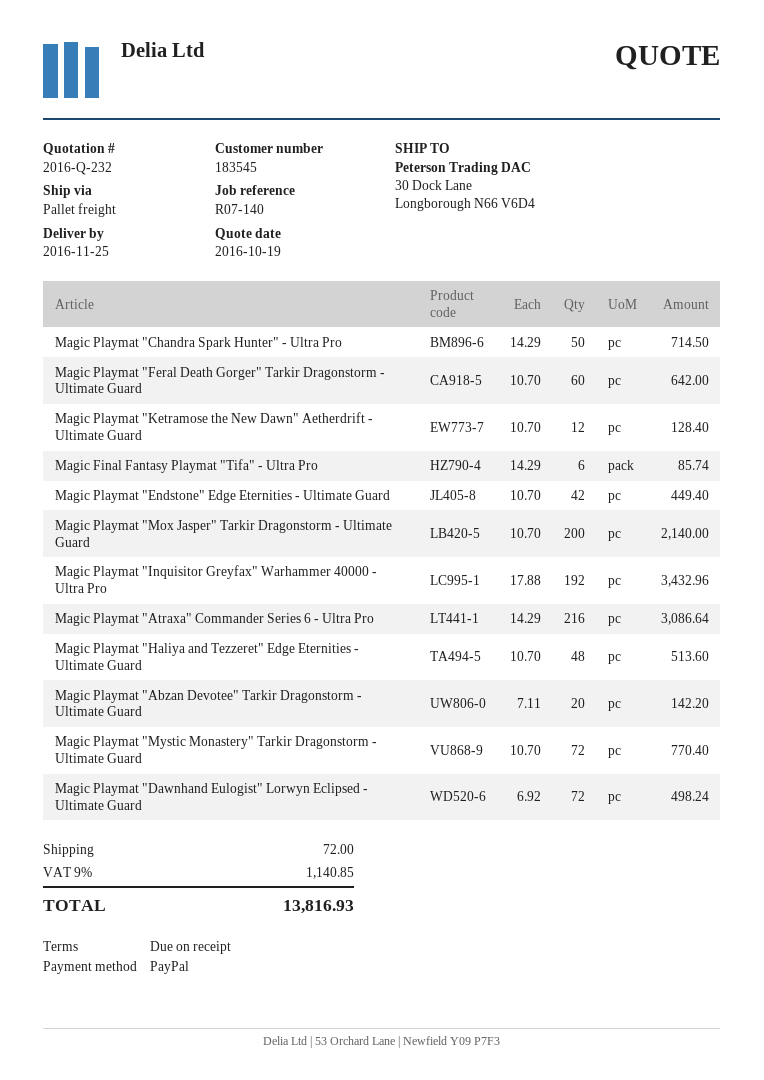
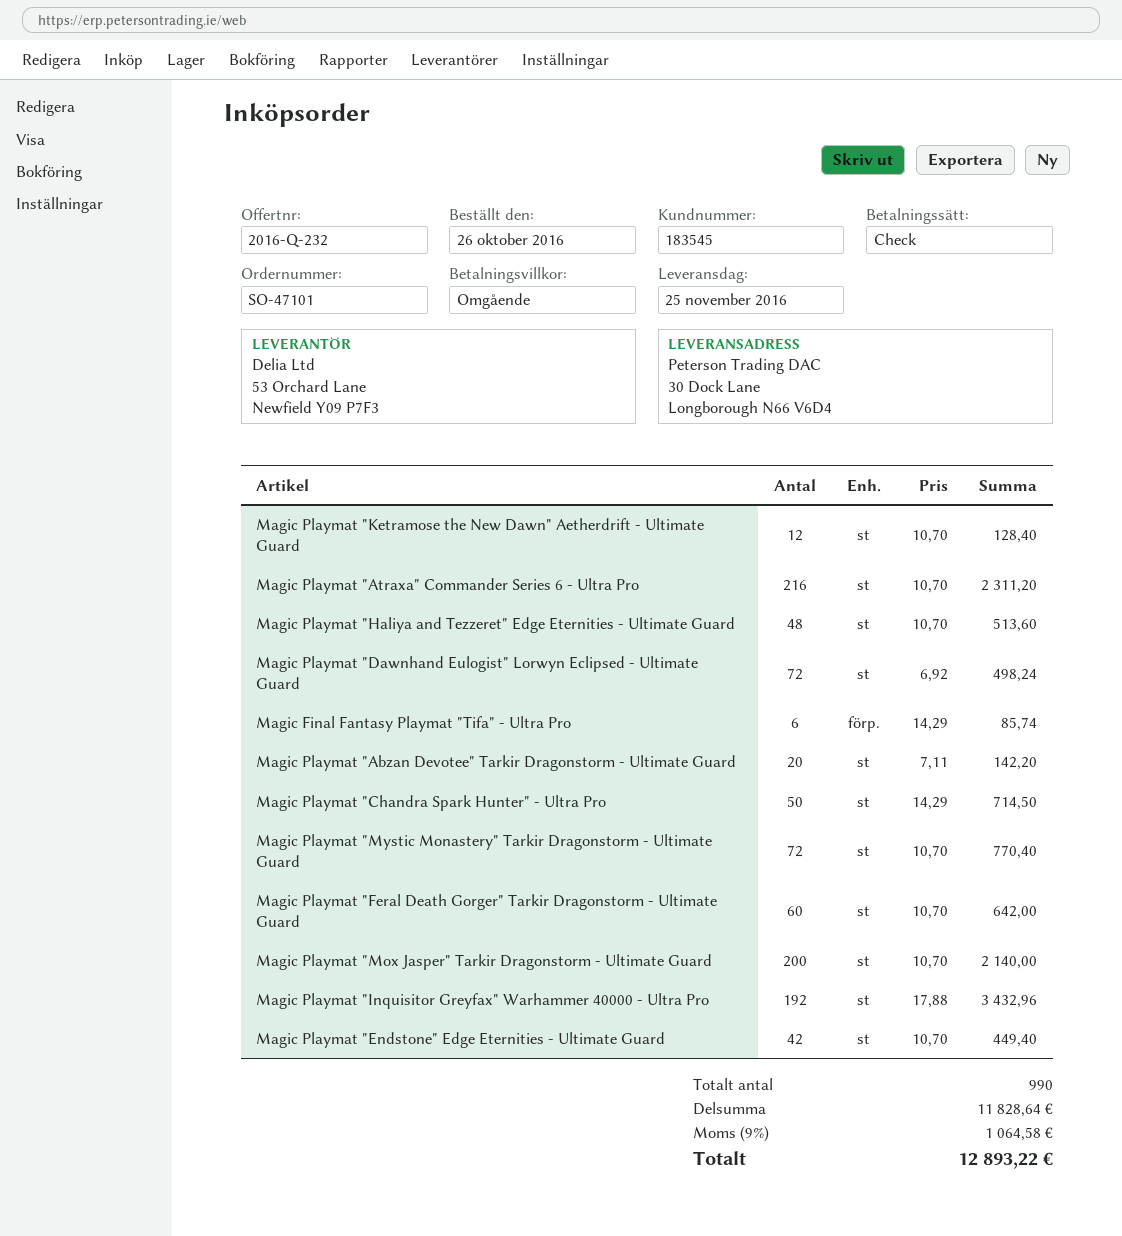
payment method: PayPal -> cheque
Magic Playmat "Atraxa" Commander Series 6 - Ultra Pro: 216 x 14.29 = 3086.64 -> 216 x 10.70 = 2311.20
shipping: 72.00 -> none
tax: 9% = 1140.85 -> 9% = 1064.58
total: 13816.93 -> 12893.22

